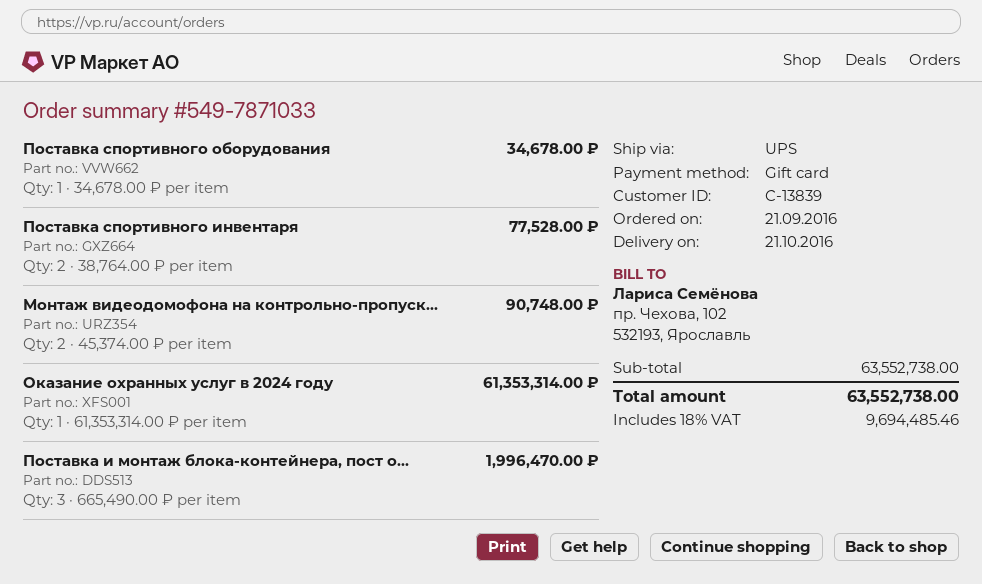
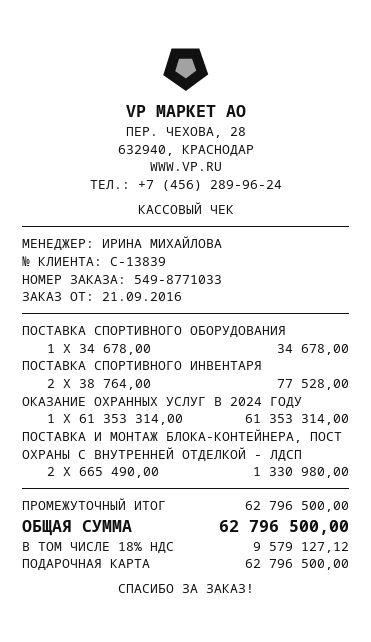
order number: 549-7871033 -> 549-8771033
Монтаж видеодомофона на контрольно-пропуск...: 2 x 45374.00 = 90748.00 -> none
Поставка и монтаж блока-контейнера, пост о...: 3 x 665490.00 = 1996470.00 -> 2 x 665490.00 = 1330980.00
subtotal: 63552738.00 -> 62796500.00
tax: 18% = 9694485.46 -> 18% = 9579127.12
total: 63552738.00 -> 62796500.00

